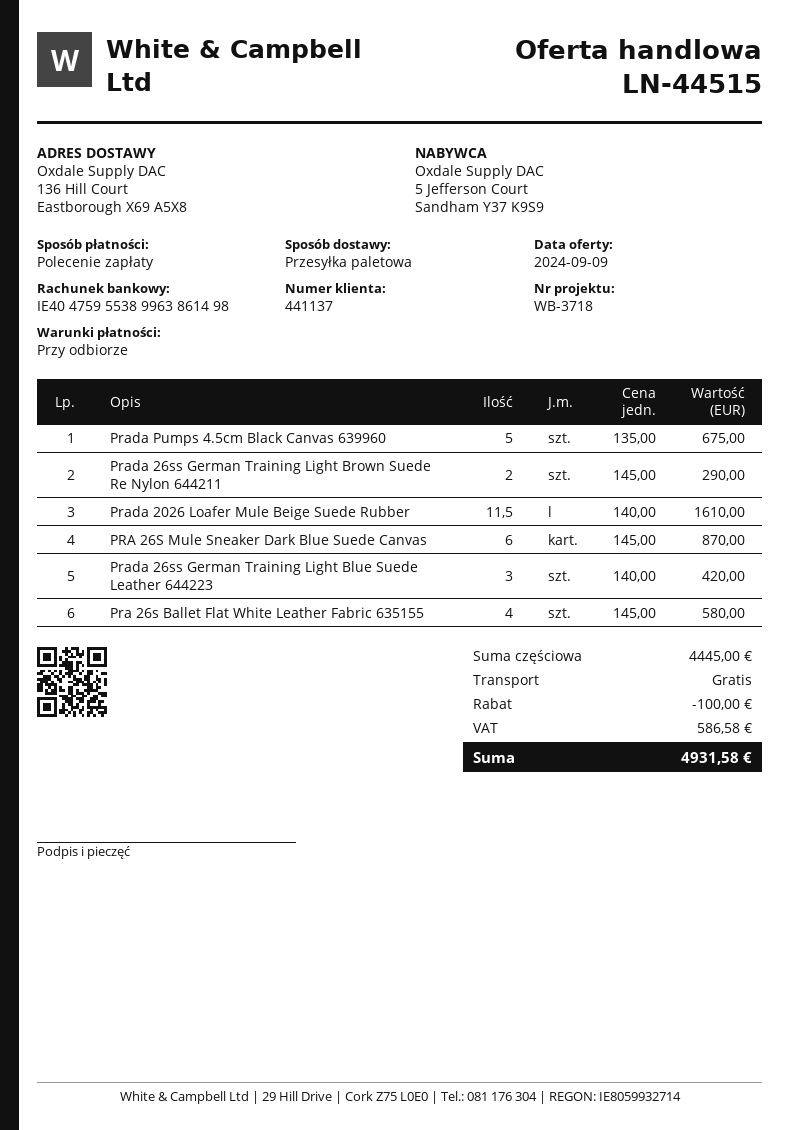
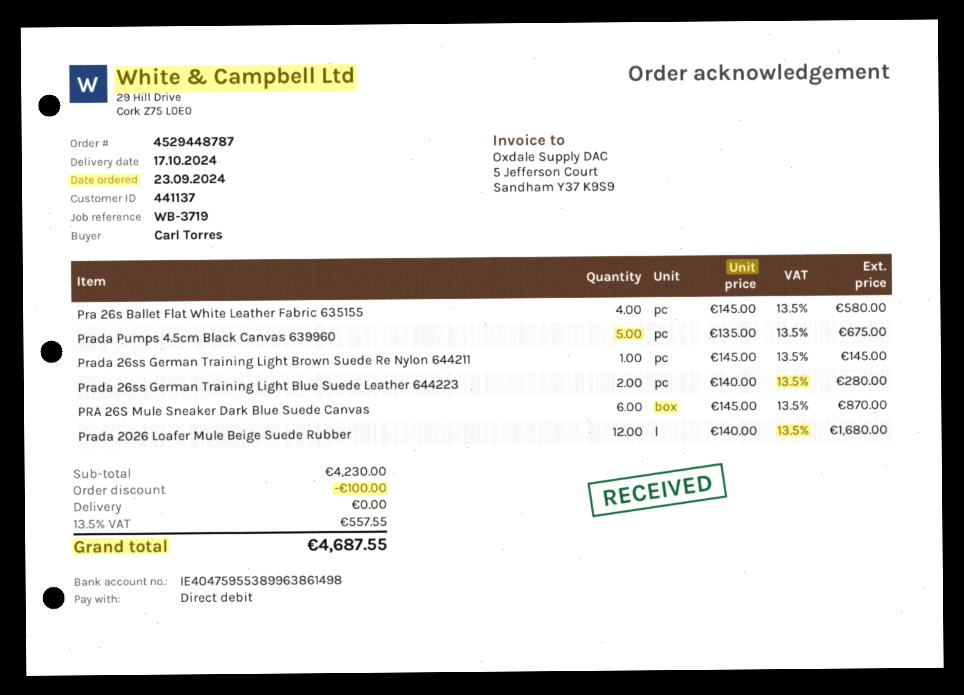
reference: WB-3718 -> WB-3719
Prada 26ss German Training Light Brown Suede Re Nylon 644211: 2 x 145.00 = 290.00 -> 1 x 145.00 = 145.00
Prada 2026 Loafer Mule Beige Suede Rubber: 11.5 x 140.00 = 1610.00 -> 12 x 140.00 = 1680.00
Prada 26ss German Training Light Blue Suede Leather 644223: 3 x 140.00 = 420.00 -> 2 x 140.00 = 280.00
subtotal: 4445.00 -> 4230.00
tax: 586.58 -> 557.55
total: 4931.58 -> 4687.55

